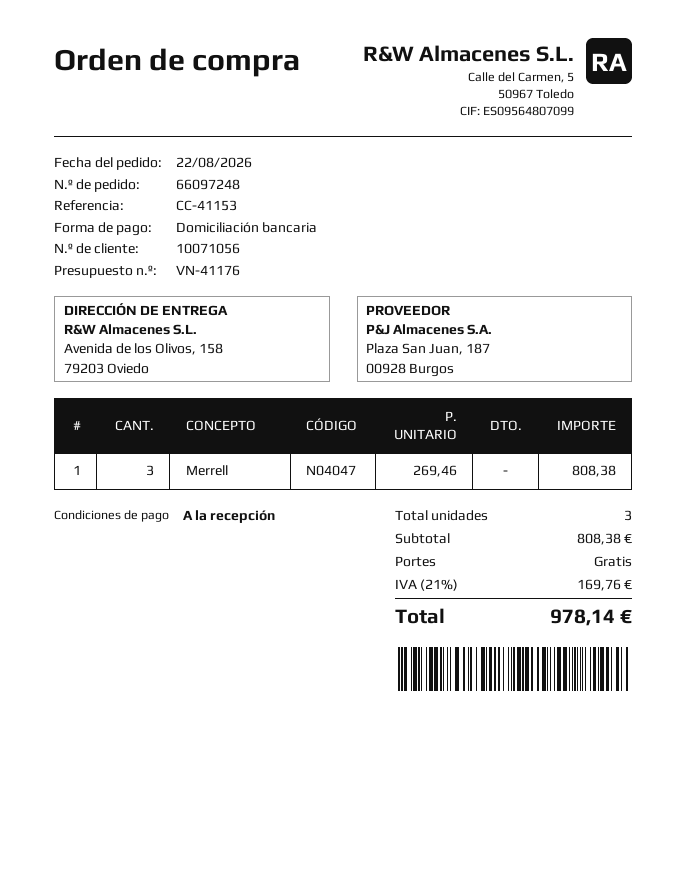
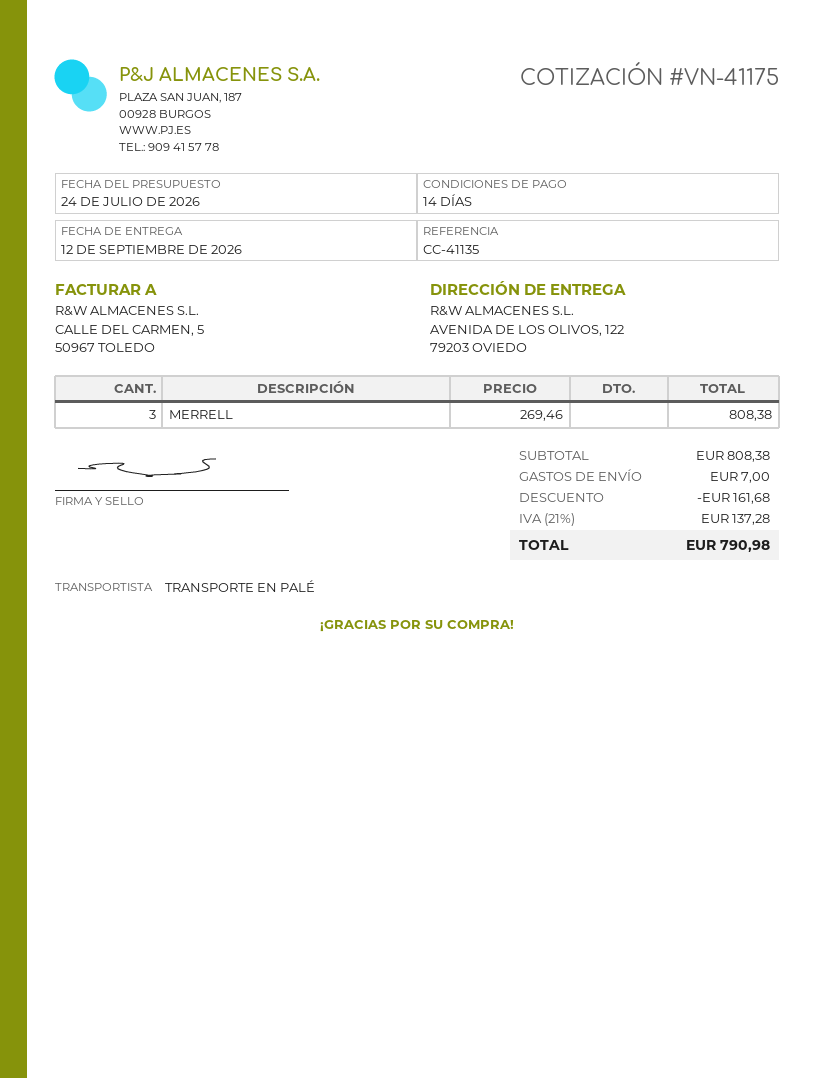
quote number: VN-41176 -> VN-41175
payment terms: on receipt -> 14 days
reference: CC-41153 -> CC-41135
ship to: Avenida de los Olivos, 158, 79203 Oviedo -> AVENIDA DE LOS OLIVOS, 122, 79203 OVIEDO
discount: none -> 161.68
shipping: 0.00 -> 7.00
tax: 21% = 169.76 -> 21% = 137.28
total: 978.14 -> 790.98

